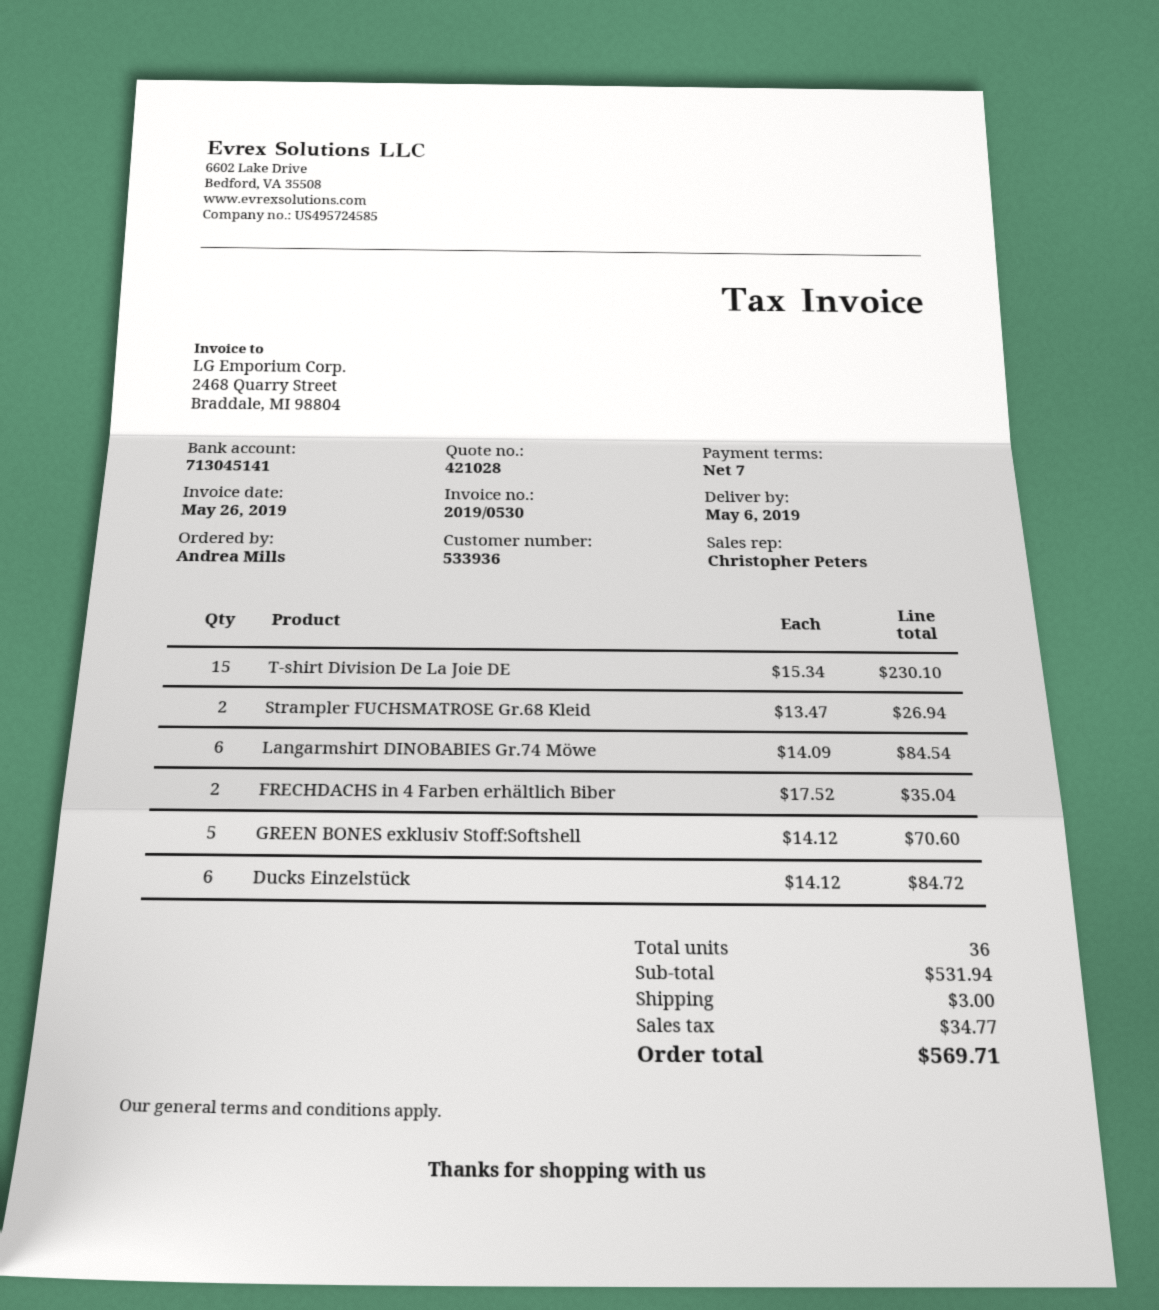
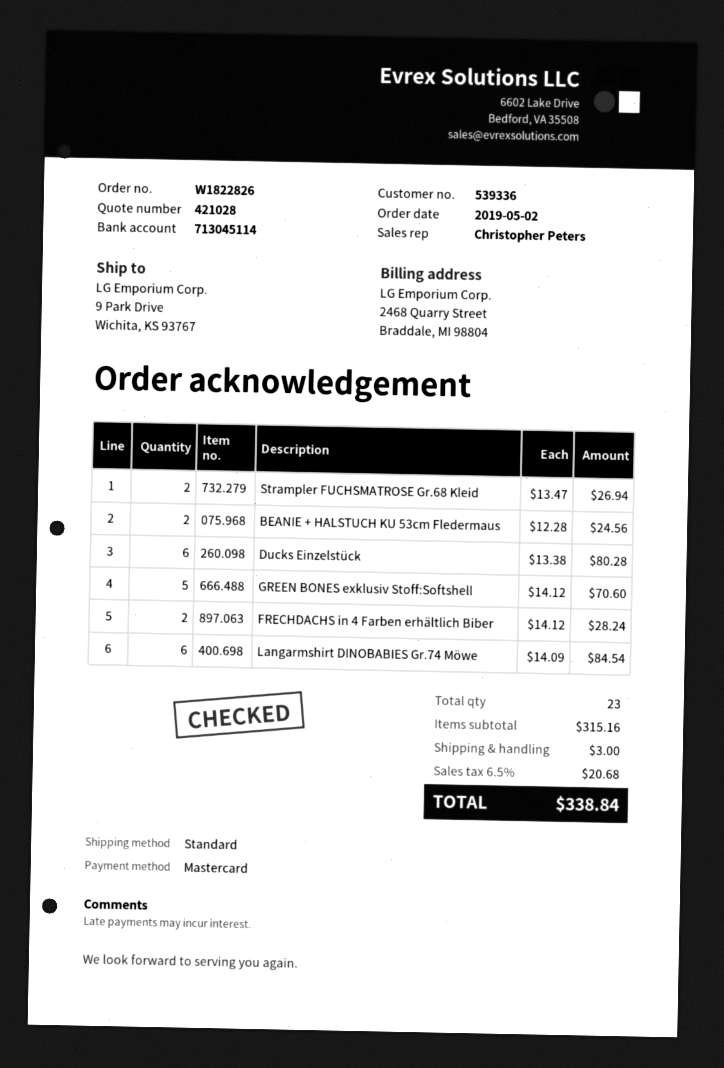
customer number: 533936 -> 539336
bank account: 713045141 -> 713045114
T-shirt Division De La Joie DE: 15 x 15.34 = 230.10 -> none
FRECHDACHS in 4 Farben erhältlich Biber: 2 x 17.52 = 35.04 -> 2 x 14.12 = 28.24
Ducks Einzelstück: 6 x 14.12 = 84.72 -> 6 x 13.38 = 80.28
BEANIE + HALSTUCH KU 53cm Fledermaus: none -> 2 x 12.28 = 24.56
total quantity: 36 -> 23
subtotal: 531.94 -> 315.16
tax: 34.77 -> 20.68
total: 569.71 -> 338.84

